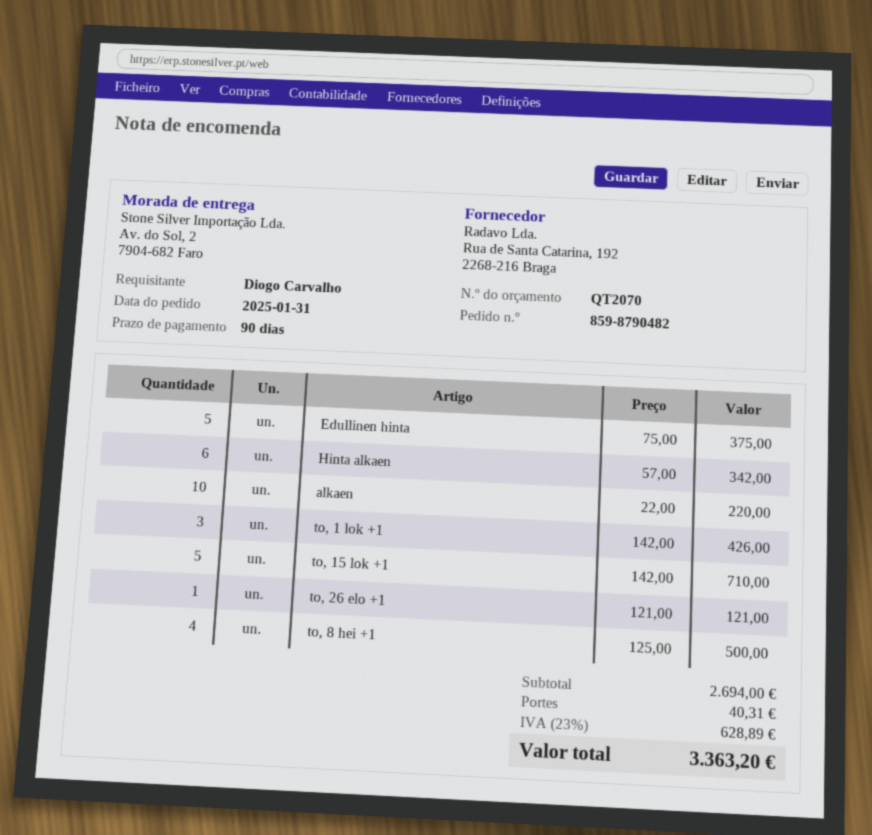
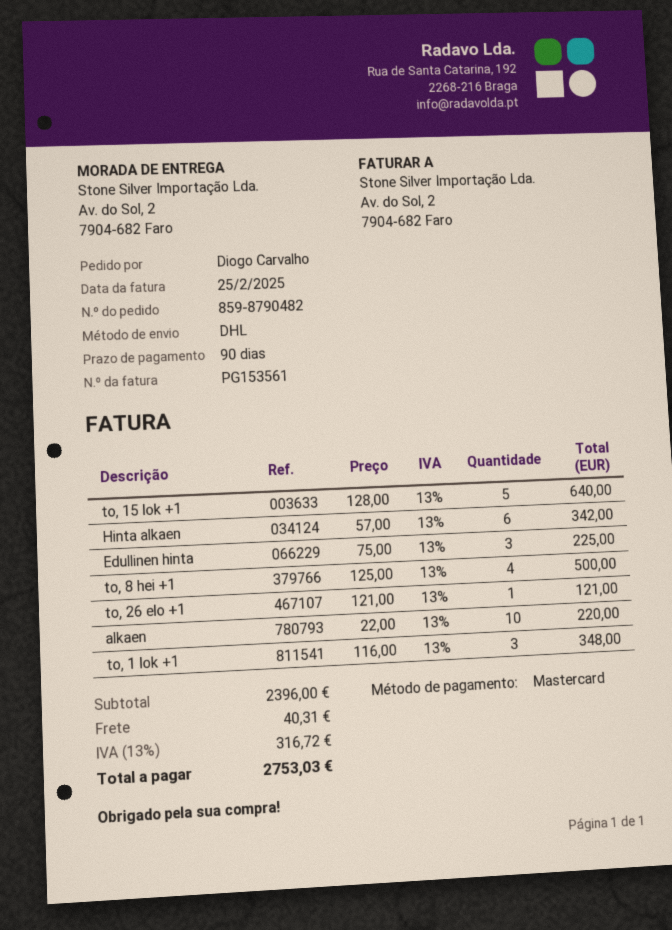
Edullinen hinta: 5 x 75.00 = 375.00 -> 3 x 75.00 = 225.00
to, 1 lok +1: 3 x 142.00 = 426.00 -> 3 x 116.00 = 348.00
to, 15 lok +1: 5 x 142.00 = 710.00 -> 5 x 128.00 = 640.00
subtotal: 2694.00 -> 2396.00
tax: 23% = 628.89 -> 13% = 316.72
total: 3363.20 -> 2753.03

